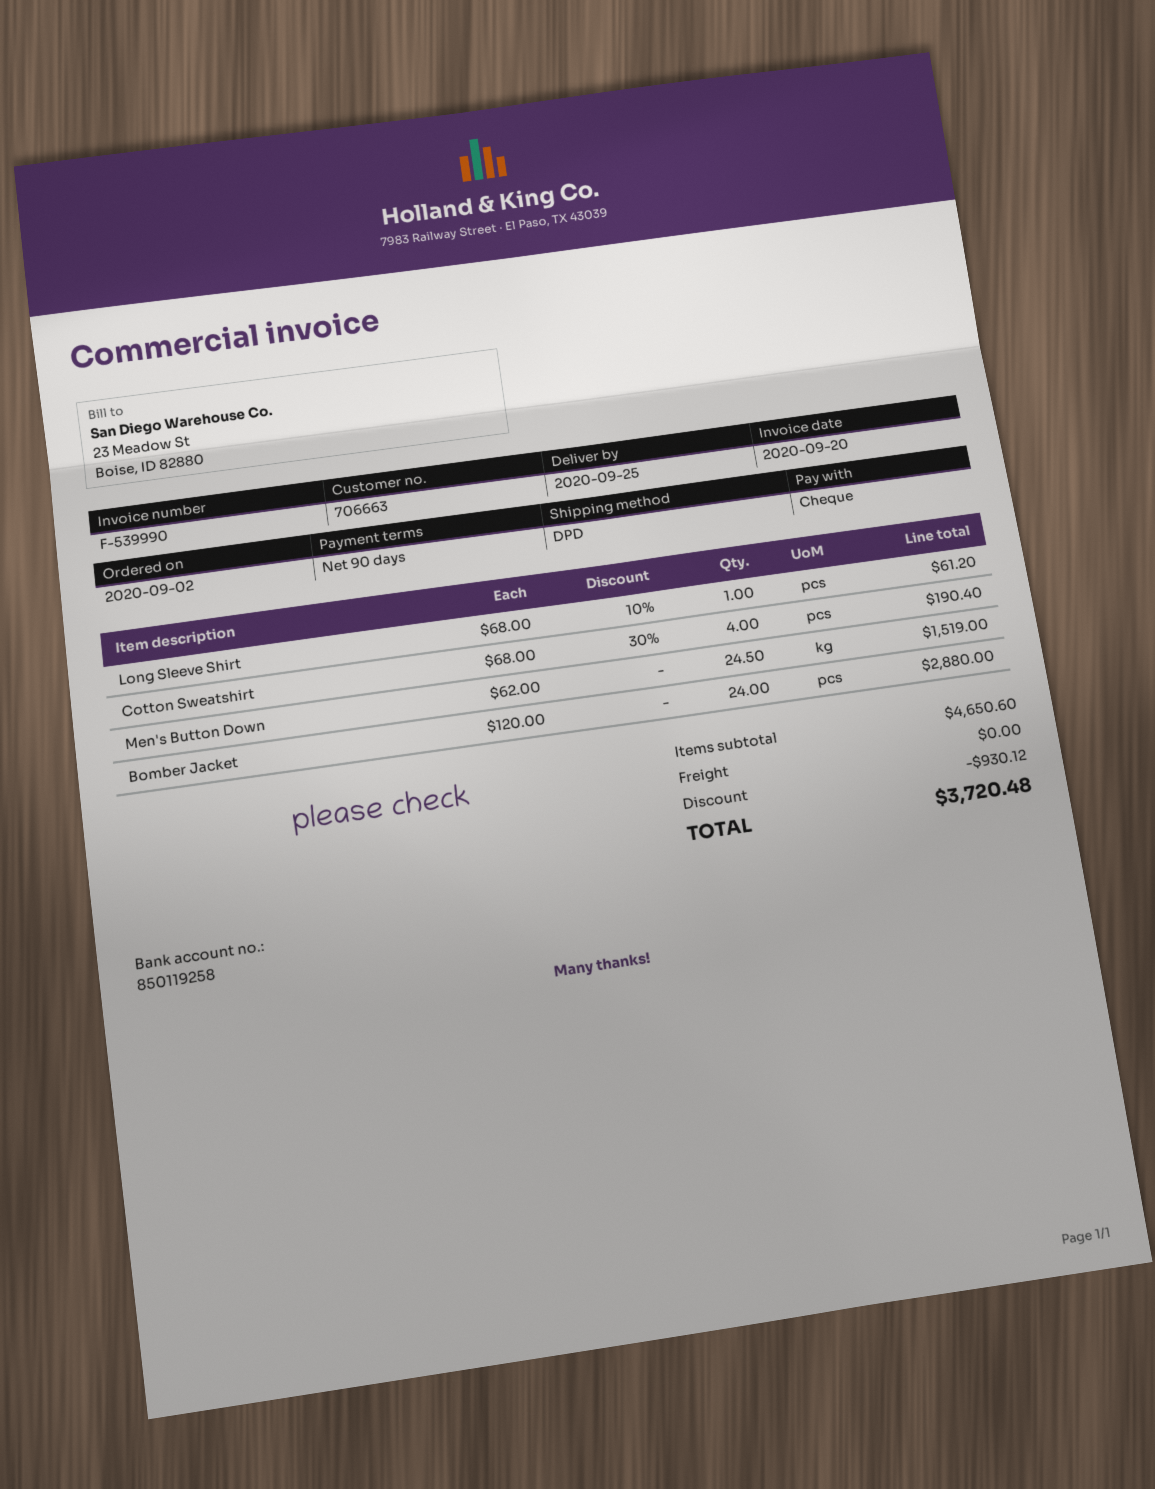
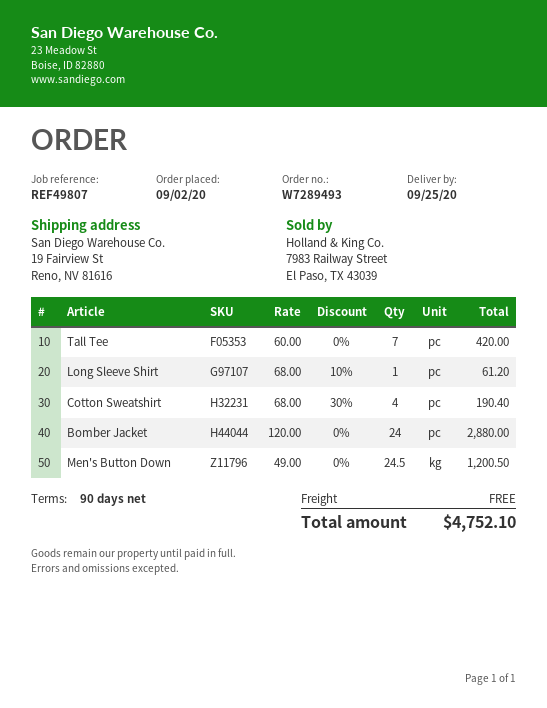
Men's Button Down: 24.5 x 62.00 = 1519.00 -> 24.5 x 49.00 = 1200.50
Tall Tee: none -> 7 x 60.00 = 420.00
discount: 930.12 -> none
total: 3720.48 -> 4752.10

